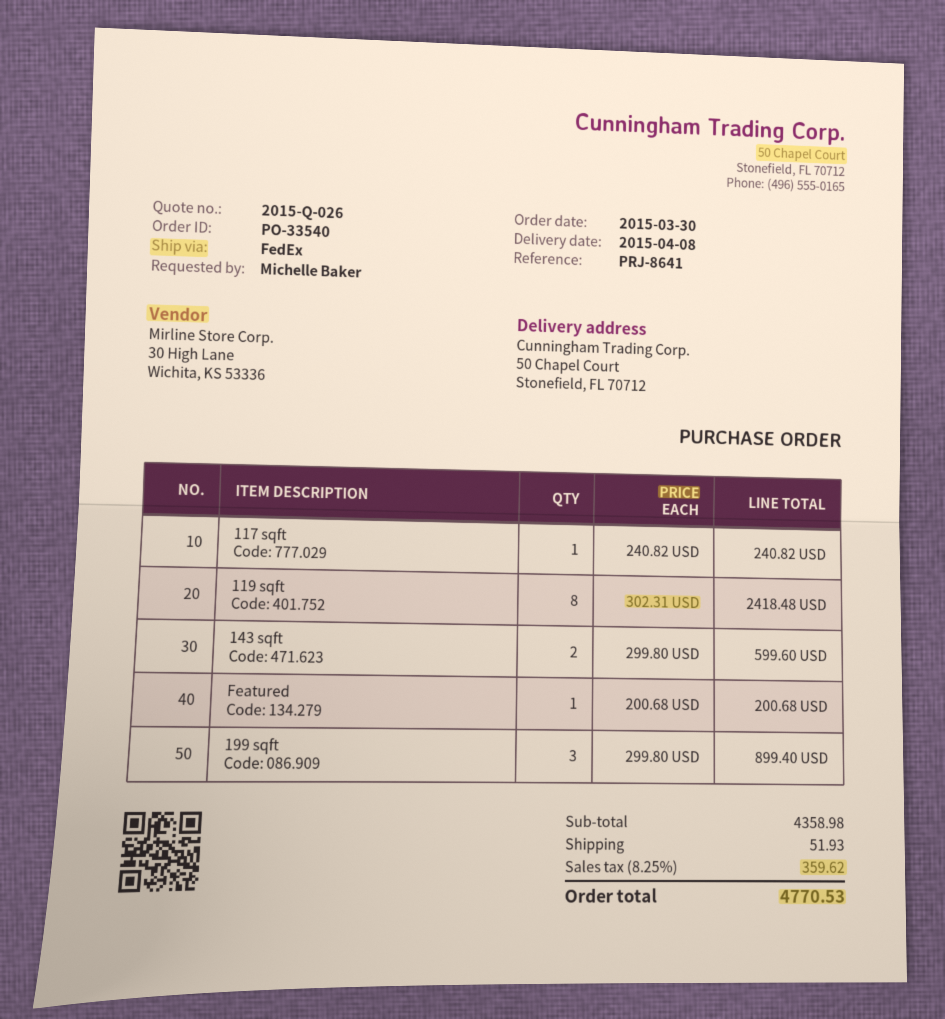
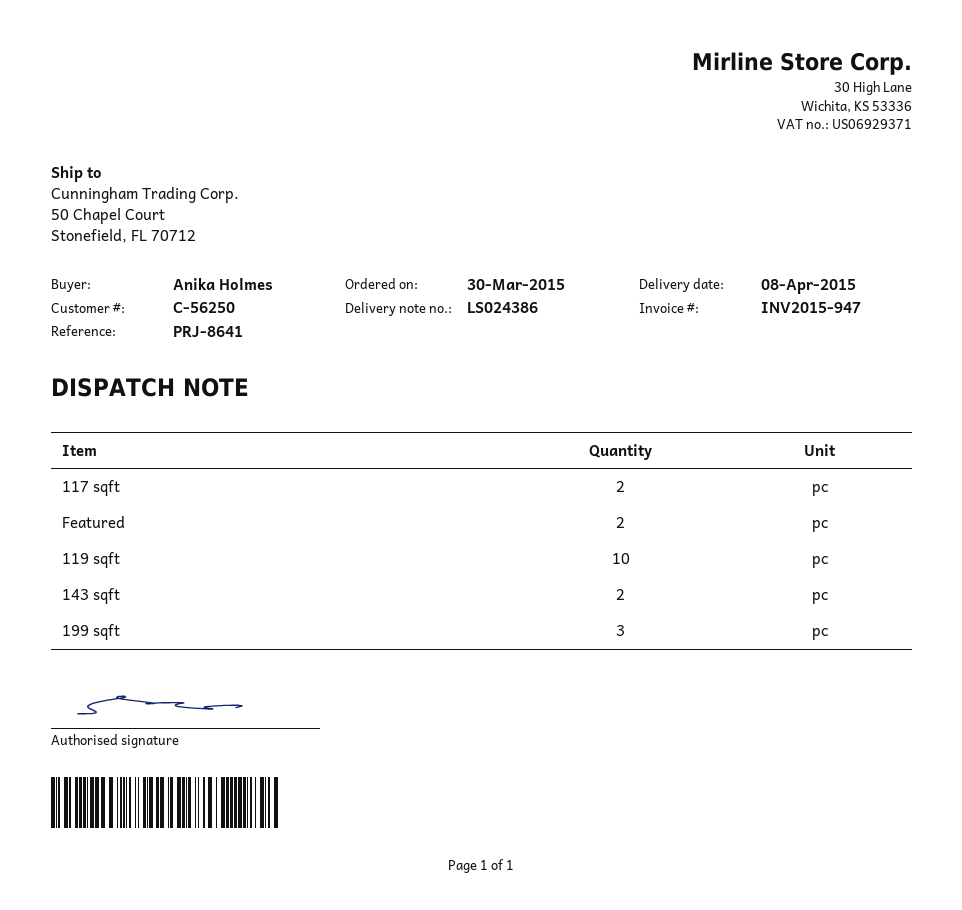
ordered by: Michelle Baker -> Anika Holmes
117 sqft: 1 -> 2
119 sqft: 8 -> 10
Featured: 1 -> 2

